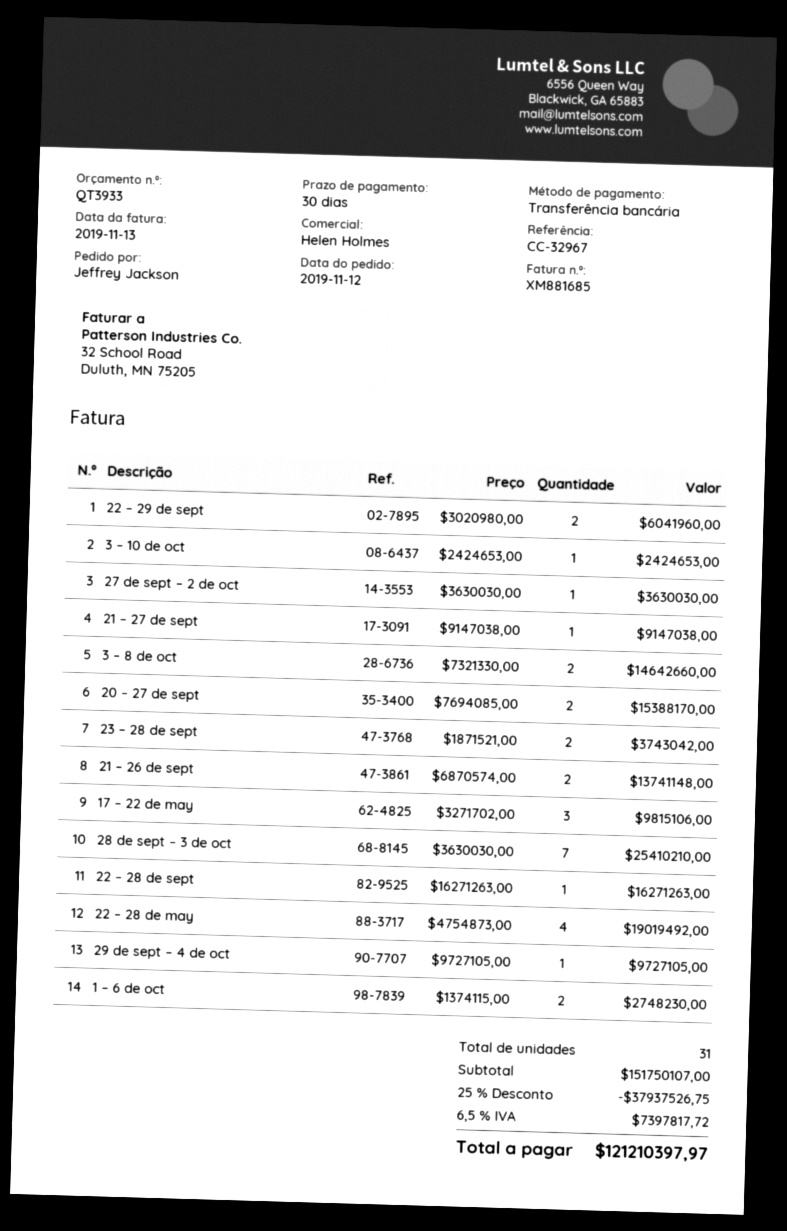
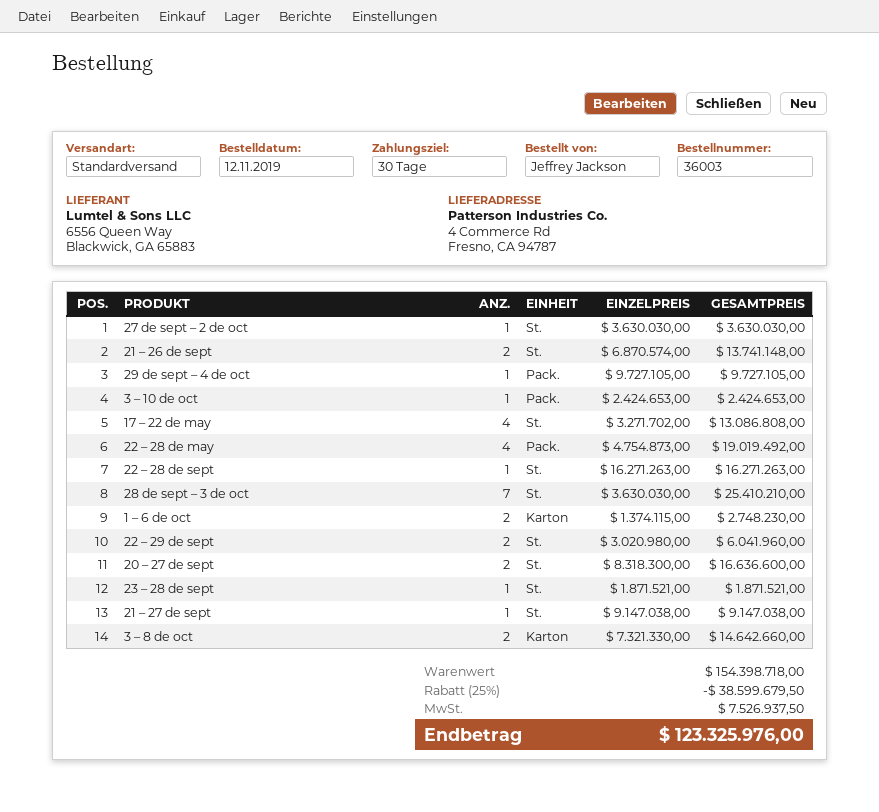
20 – 27 de sept: 2 x 7694085.00 = 15388170.00 -> 2 x 8318300.00 = 16636600.00
23 – 28 de sept: 2 x 1871521.00 = 3743042.00 -> 1 x 1871521.00 = 1871521.00
17 – 22 de may: 3 x 3271702.00 = 9815106.00 -> 4 x 3271702.00 = 13086808.00
subtotal: 151750107.00 -> 154398718.00
discount: 25% = 37937526.75 -> 25% = 38599679.50
tax: 7397817.72 -> 7526937.50
total: 121210397.97 -> 123325976.00

